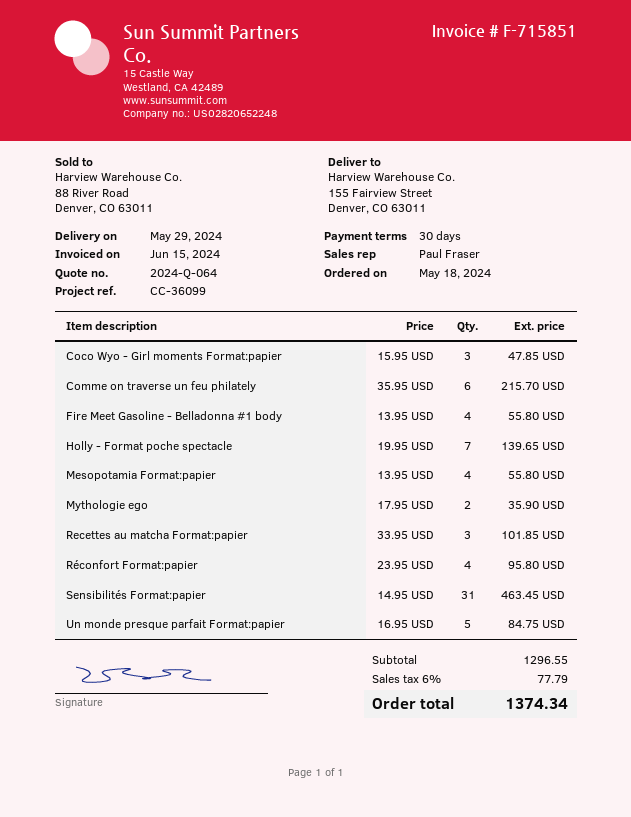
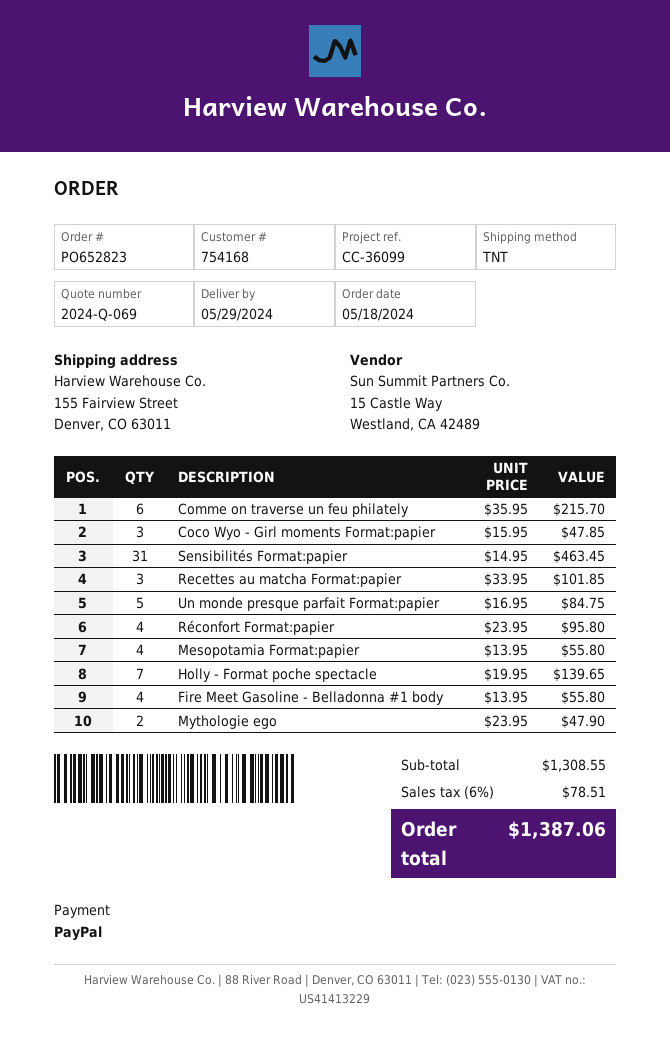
quote number: 2024-Q-064 -> 2024-Q-069
Mythologie ego: 2 x 17.95 = 35.90 -> 2 x 23.95 = 47.90
subtotal: 1296.55 -> 1308.55
tax: 6% = 77.79 -> 6% = 78.51
total: 1374.34 -> 1387.06

